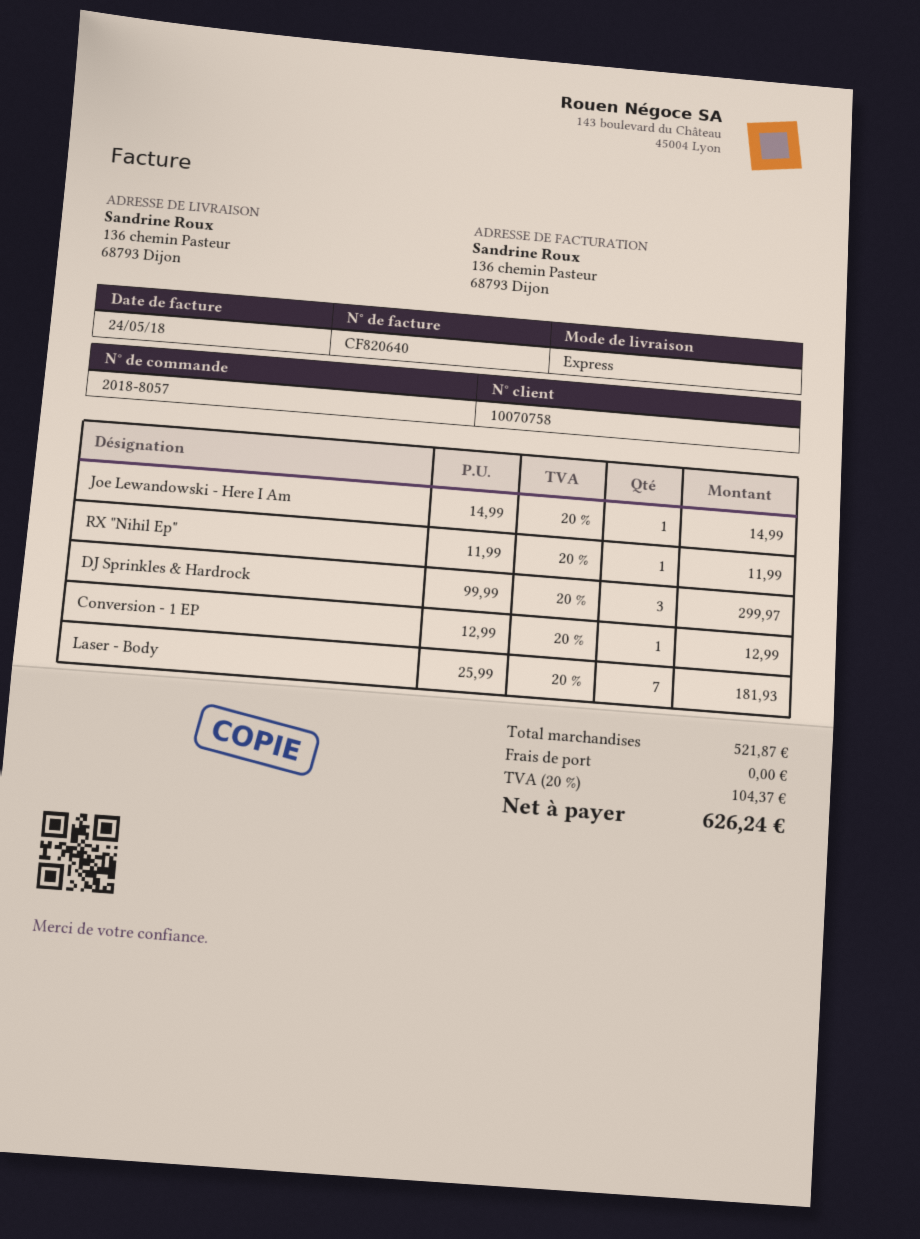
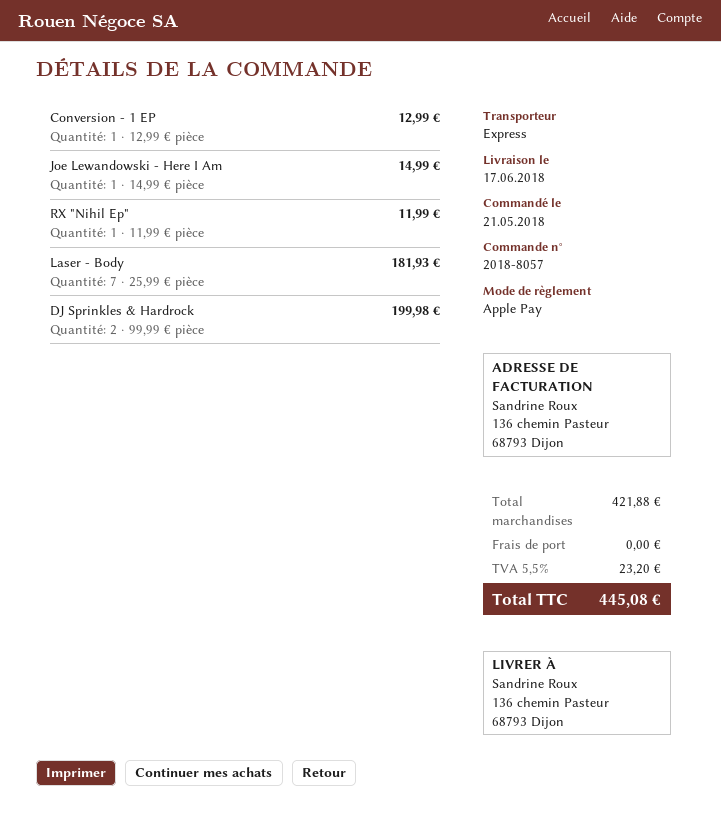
DJ Sprinkles & Hardrock: 3 x 99.99 = 299.97 -> 2 x 99.99 = 199.98
subtotal: 521.87 -> 421.88
tax: 20% = 104.37 -> 5.5% = 23.20
total: 626.24 -> 445.08

